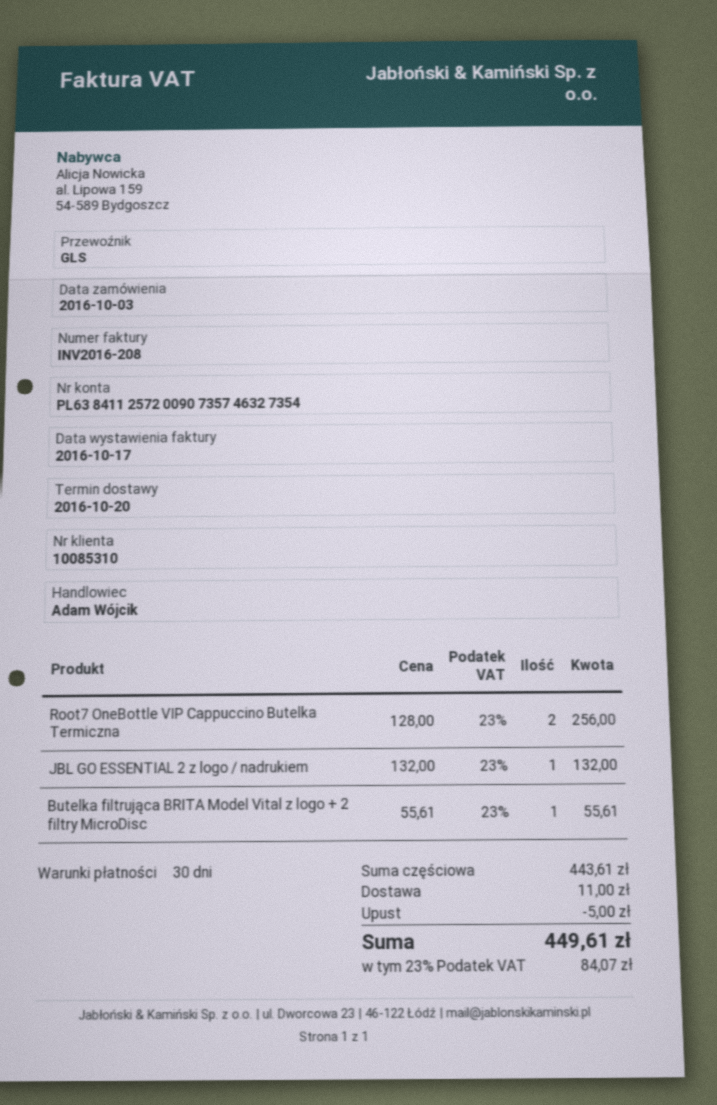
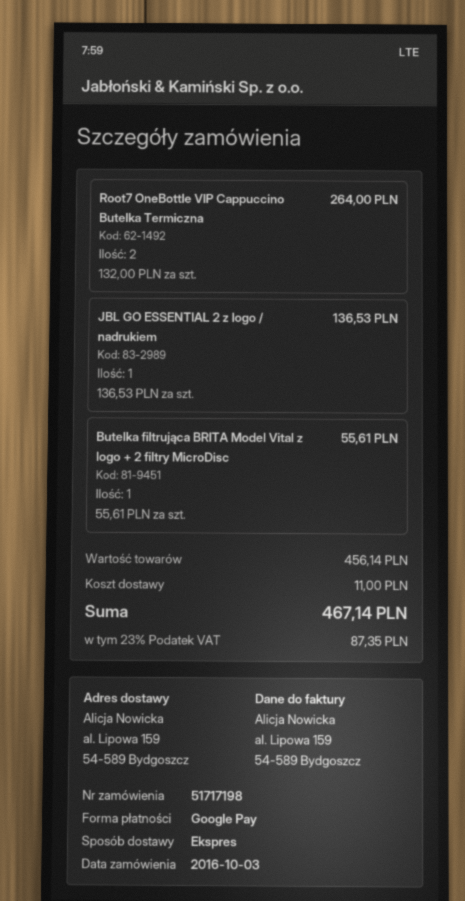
shipping method: GLS -> express
Root7 OneBottle VIP Cappuccino Butelka Termiczna: 2 x 128.00 = 256.00 -> 2 x 132.00 = 264.00
JBL GO ESSENTIAL 2 z logo / nadrukiem: 1 x 132.00 = 132.00 -> 1 x 136.53 = 136.53
subtotal: 443.61 -> 456.14
discount: 5.00 -> none
tax: 23% = 84.07 -> 23% = 87.35
total: 449.61 -> 467.14

